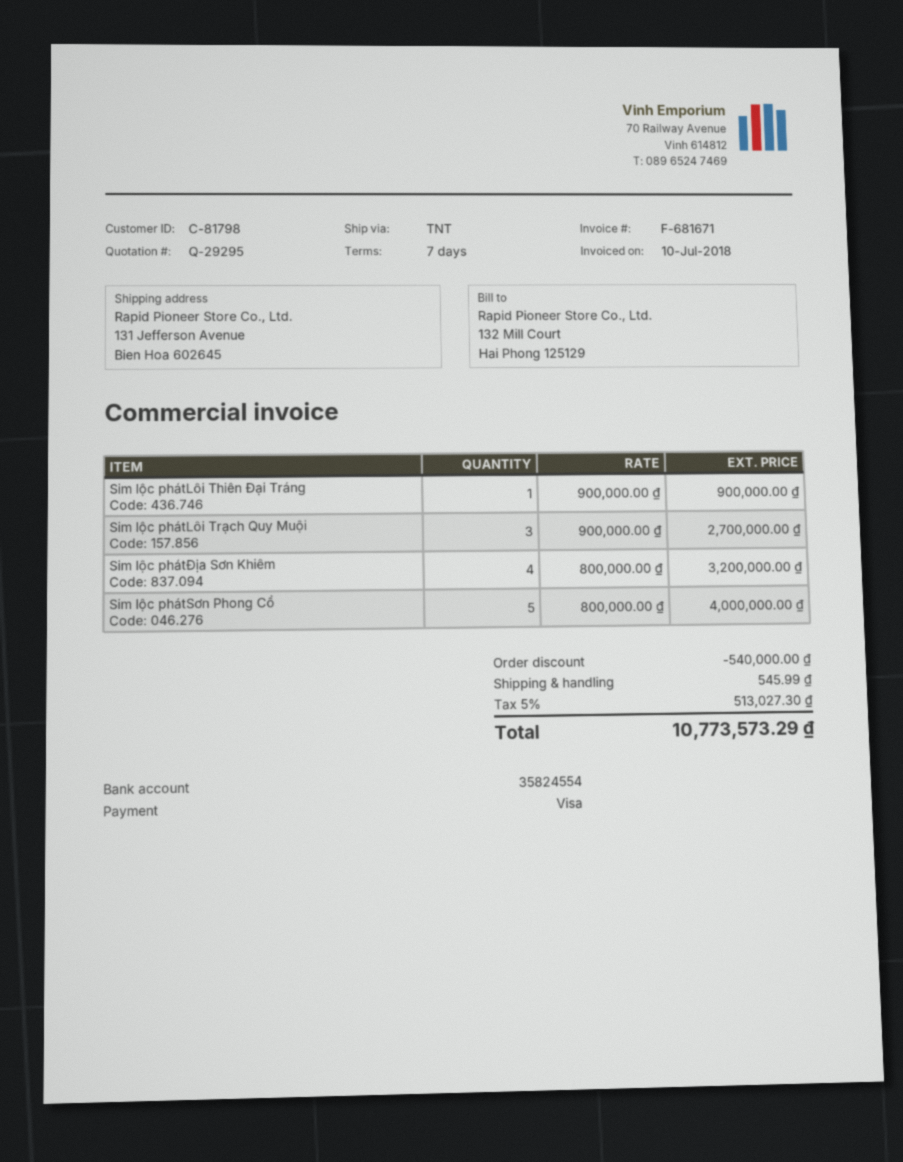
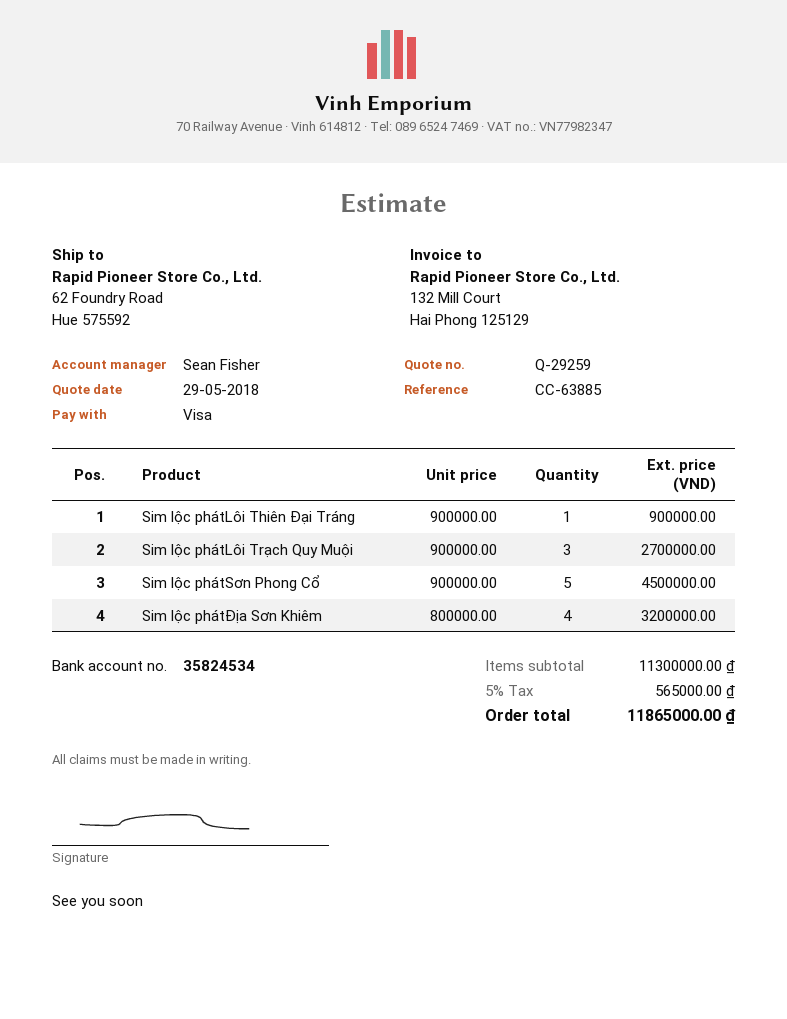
quote number: Q-29295 -> Q-29259
bank account: 35824554 -> 35824534
ship to: 131 Jefferson Avenue, Bien Hoa 602645 -> 62 Foundry Road, Hue 575592
Sim lộc phátSơn Phong Cổ: 5 x 800000.00 = 4000000.00 -> 5 x 900000.00 = 4500000.00
discount: 540000.00 -> none
shipping: 545.99 -> none
tax: 5% = 513027.30 -> 5% = 565000.00
total: 10773573.29 -> 11865000.00

